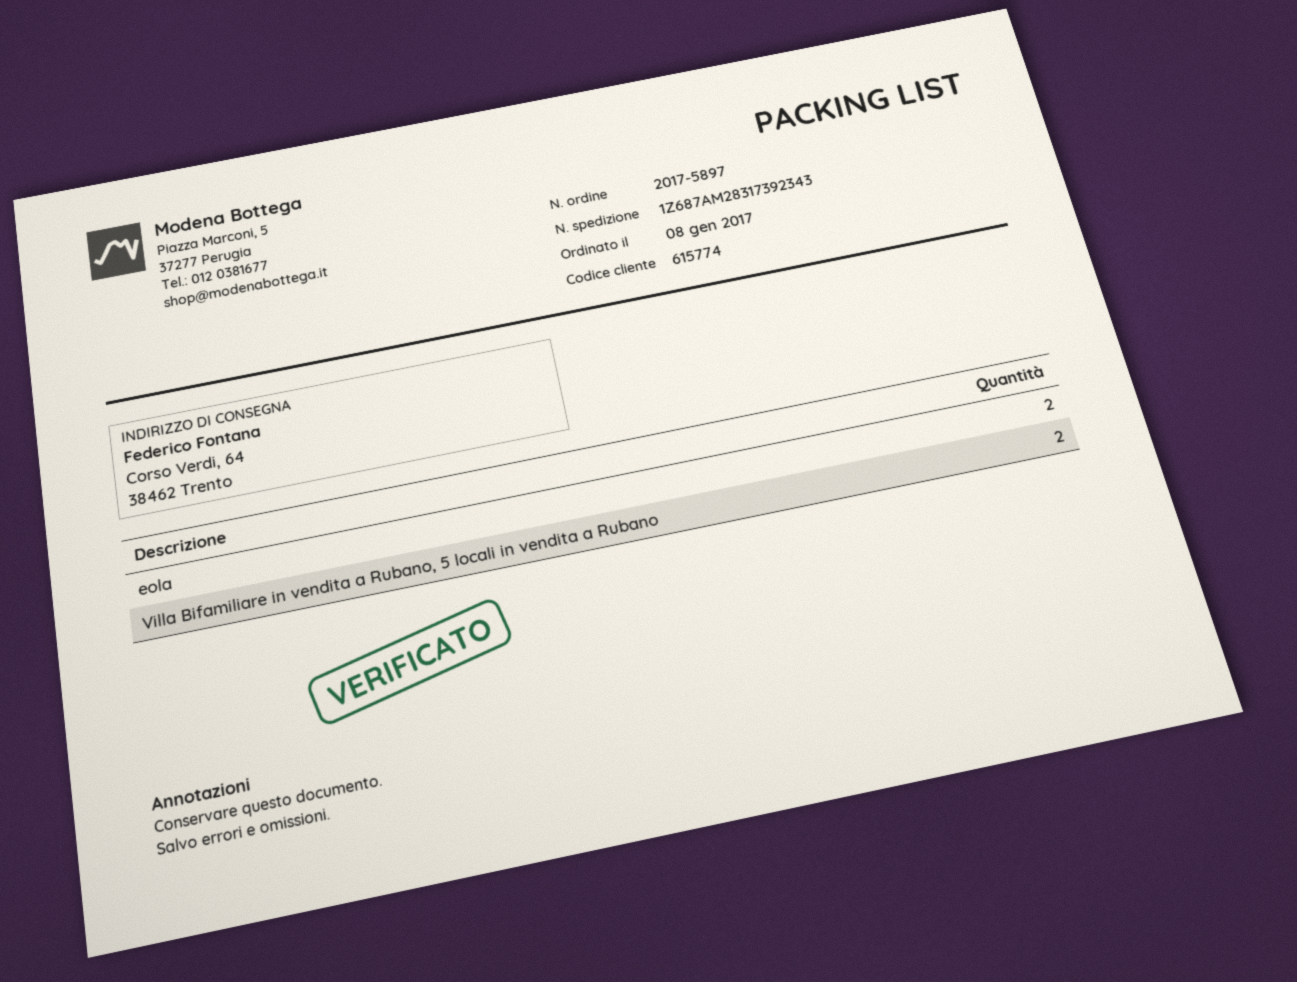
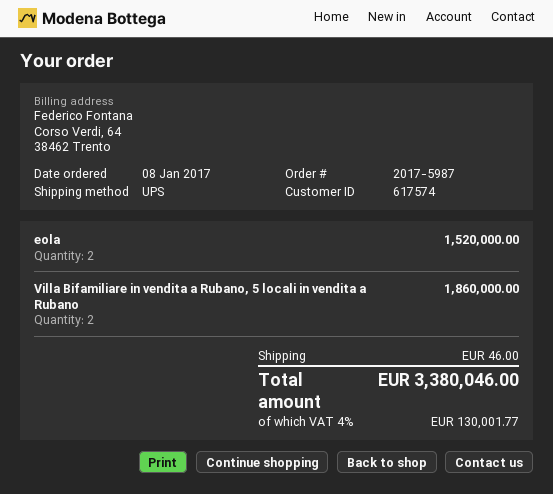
order number: 2017-5897 -> 2017-5987
customer number: 615774 -> 617574

